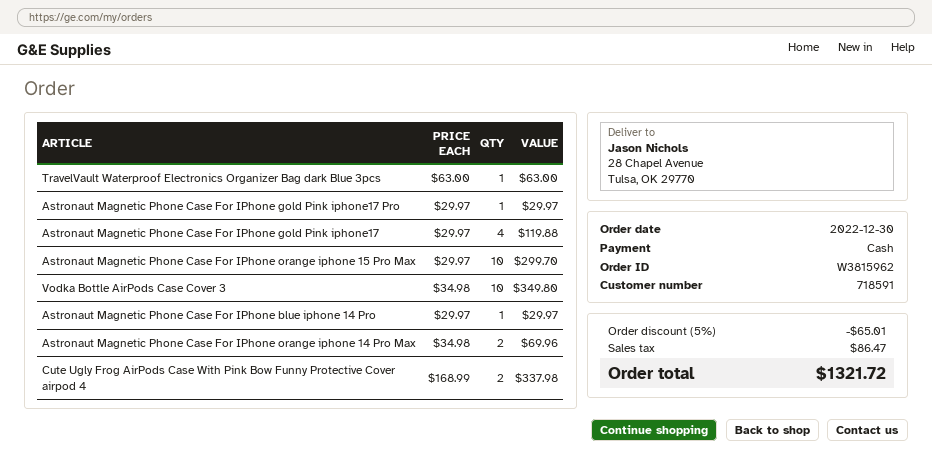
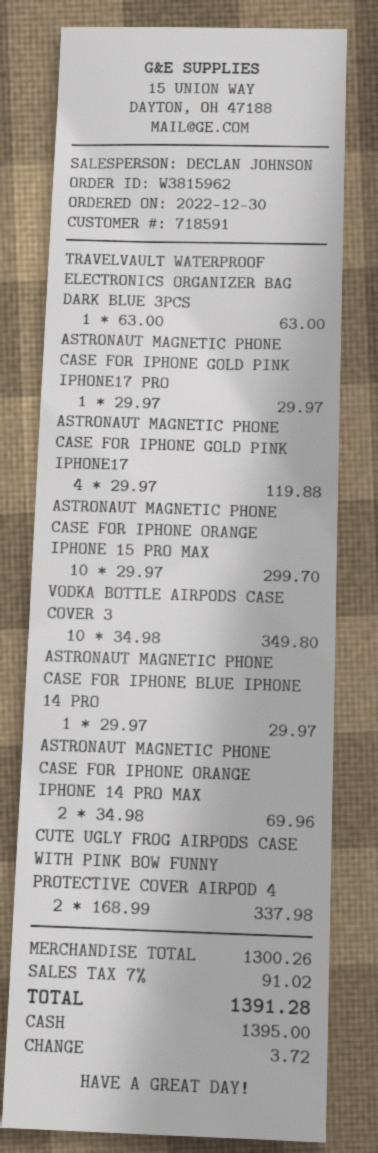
discount: 5% = 65.01 -> none
tax: 86.47 -> 91.02
total: 1321.72 -> 1391.28

